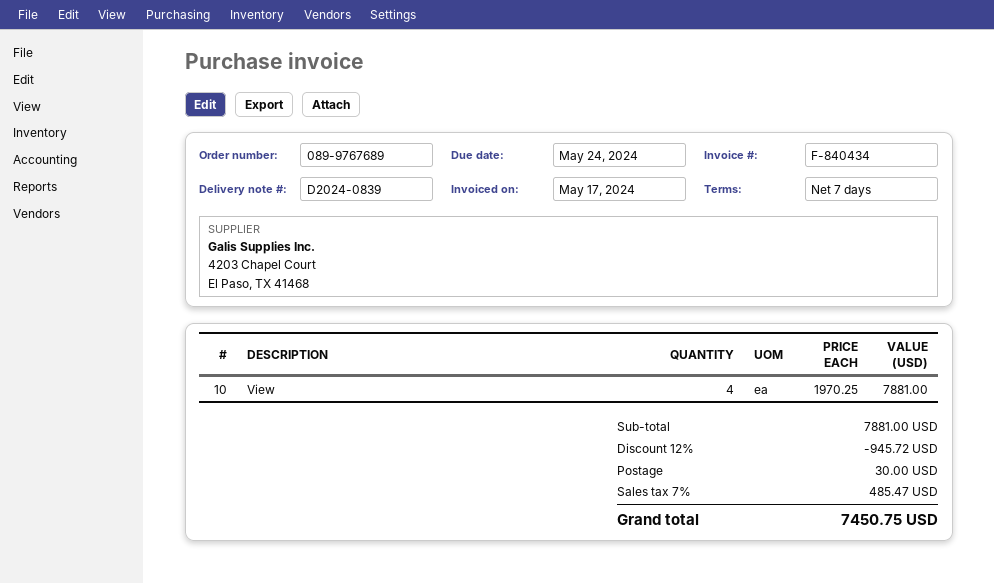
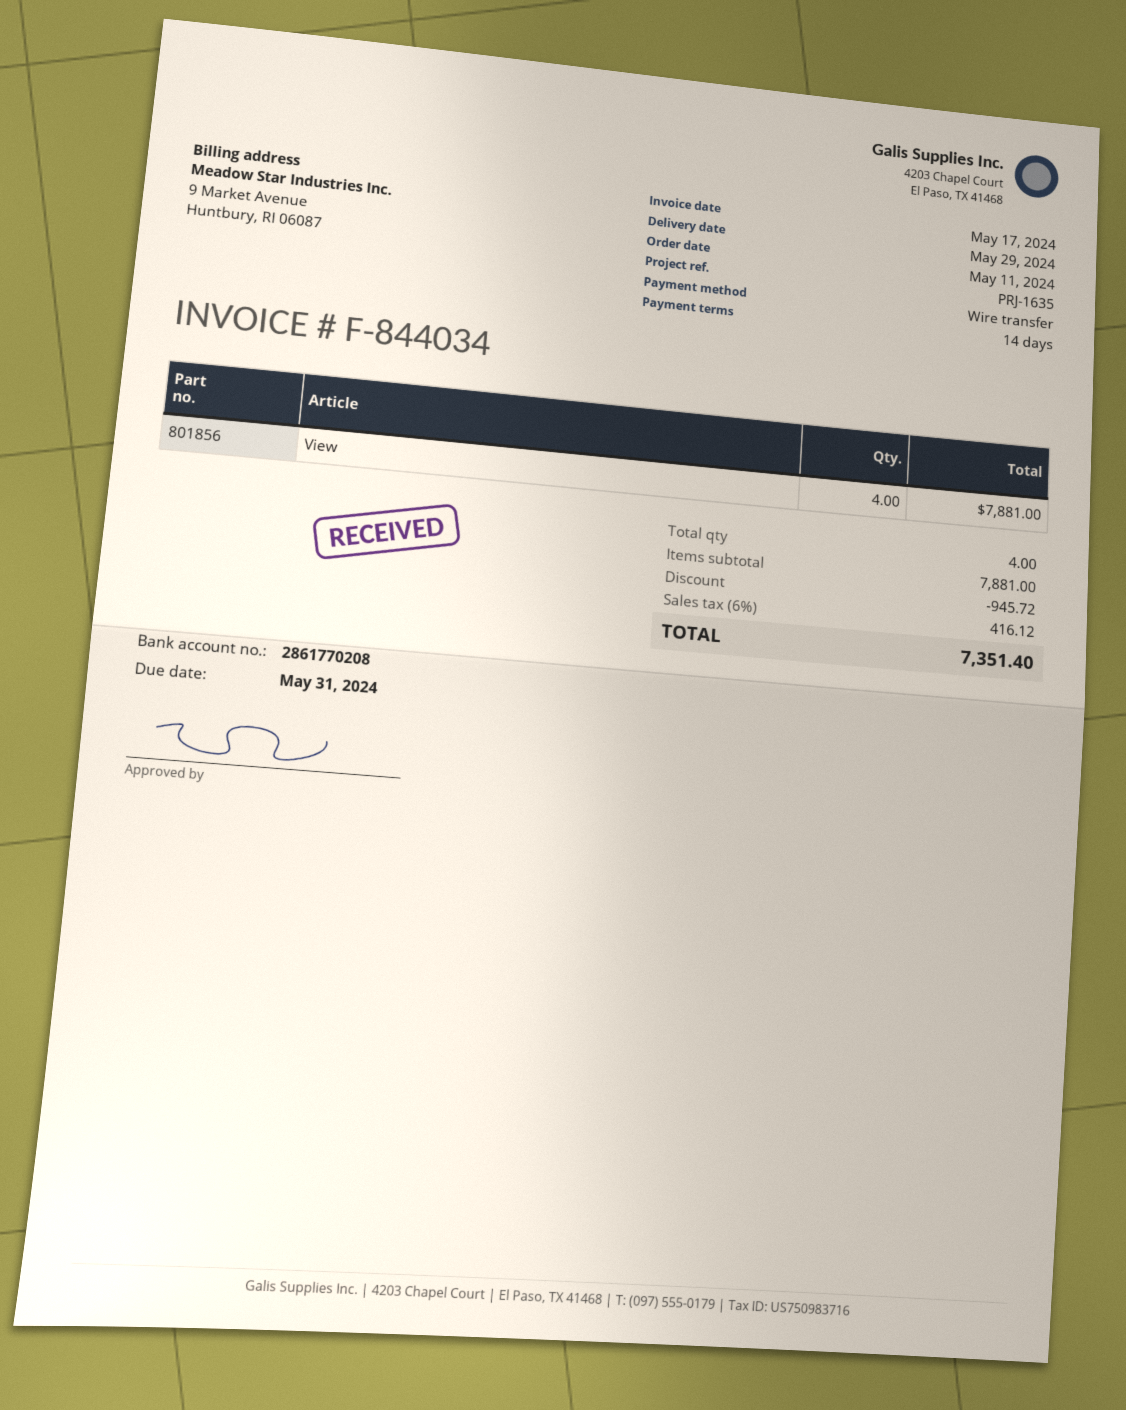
invoice number: F-840434 -> F-844034
payment terms: 7 days -> 14 days
due date: 2024-05-24 -> 2024-05-31
shipping: 30.00 -> none
tax: 7% = 485.47 -> 6% = 416.12
total: 7450.75 -> 7351.40

